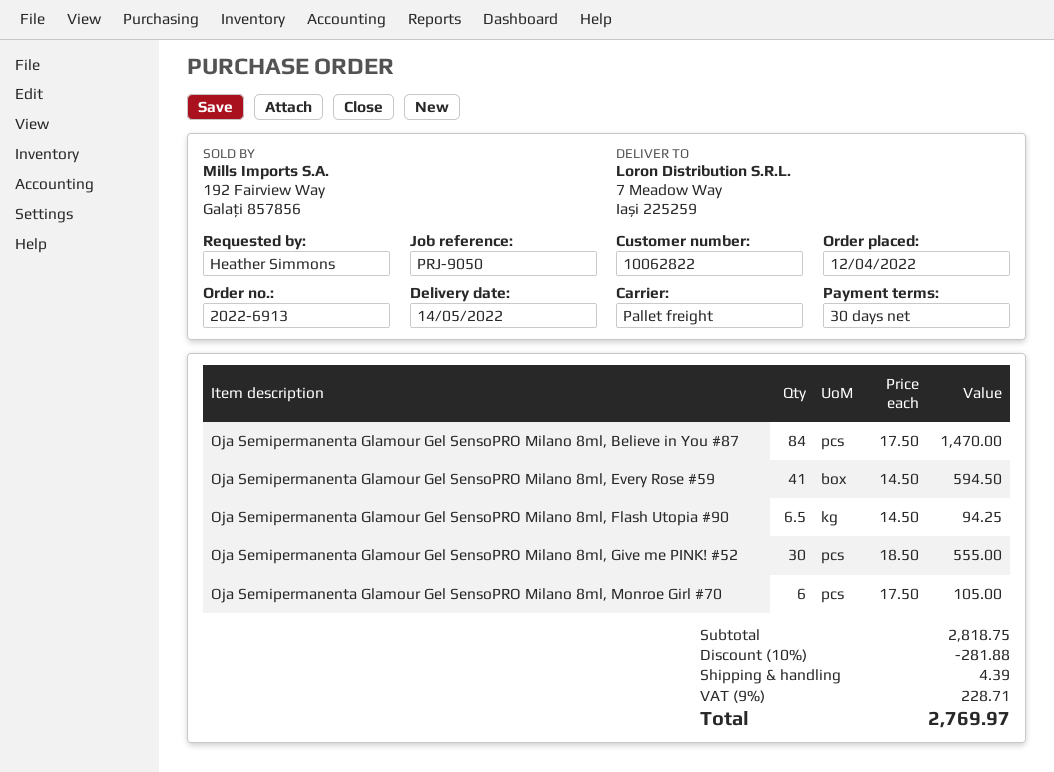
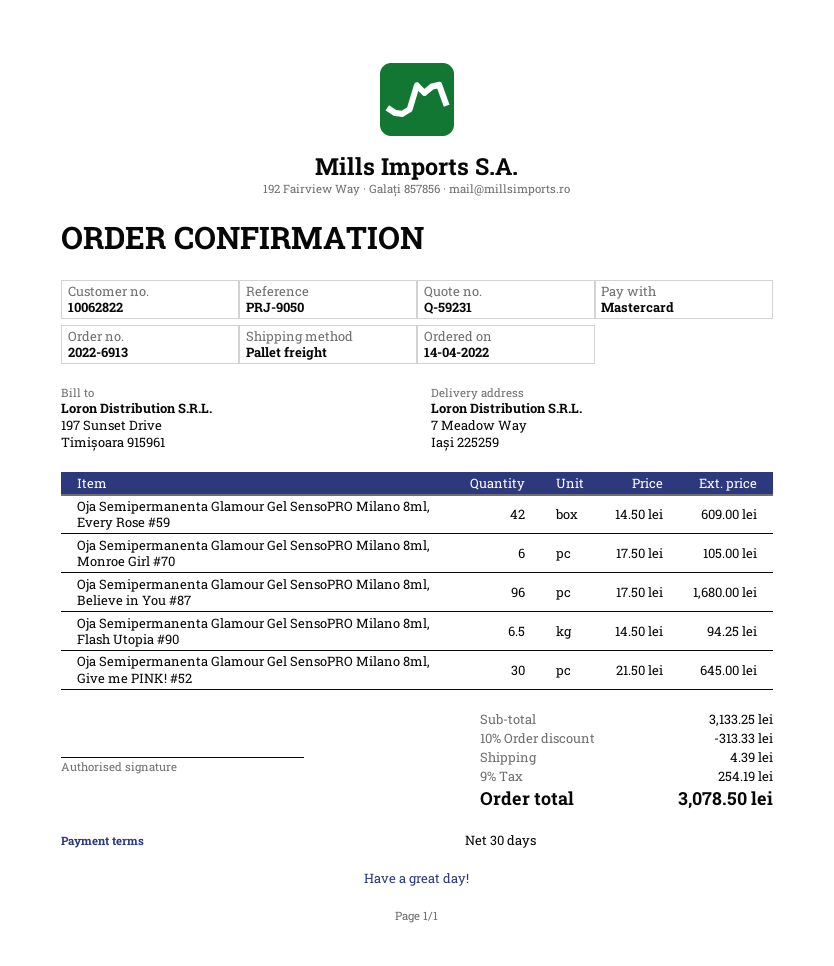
order date: 2022-04-12 -> 2022-04-14
Oja Semipermanenta Glamour Gel SensoPRO Milano 8ml, Believe in You #87: 84 x 17.50 = 1470.00 -> 96 x 17.50 = 1680.00
Oja Semipermanenta Glamour Gel SensoPRO Milano 8ml, Every Rose #59: 41 x 14.50 = 594.50 -> 42 x 14.50 = 609.00
Oja Semipermanenta Glamour Gel SensoPRO Milano 8ml, Give me PINK! #52: 30 x 18.50 = 555.00 -> 30 x 21.50 = 645.00
subtotal: 2818.75 -> 3133.25
discount: 10% = 281.88 -> 10% = 313.33
tax: 9% = 228.71 -> 9% = 254.19
total: 2769.97 -> 3078.50

